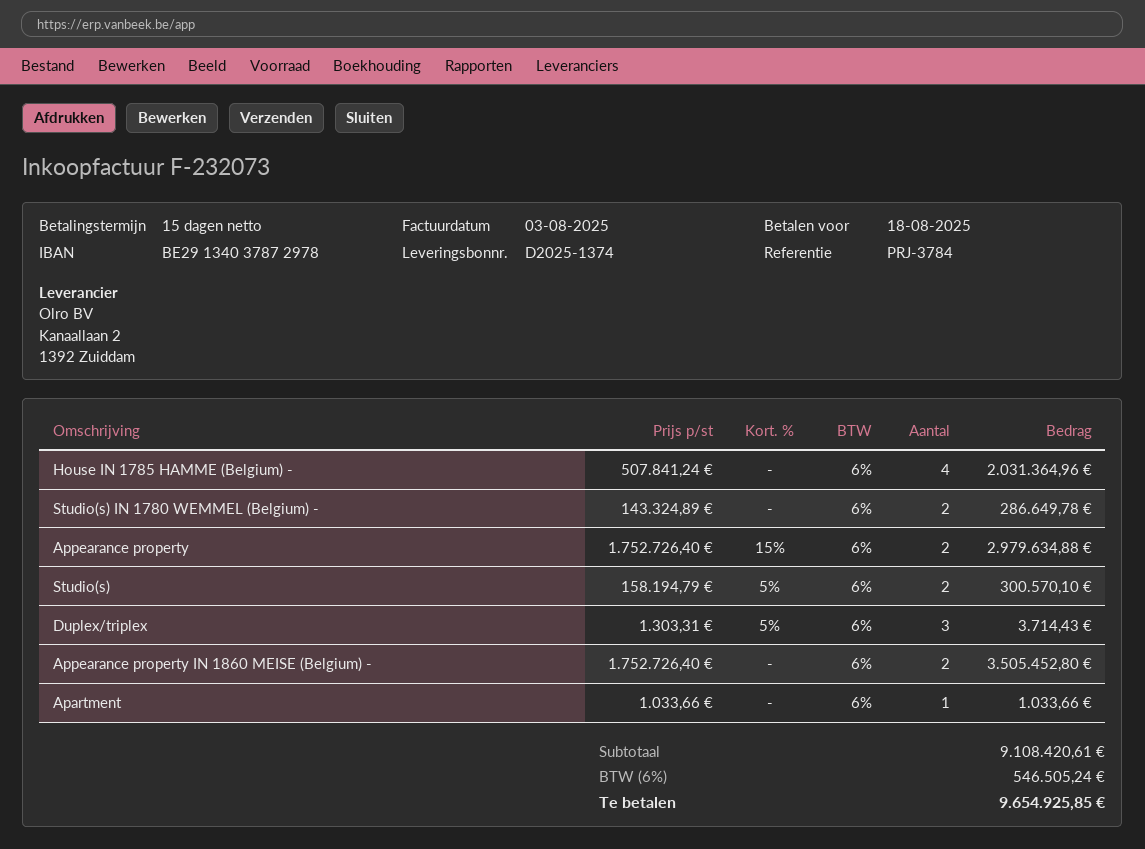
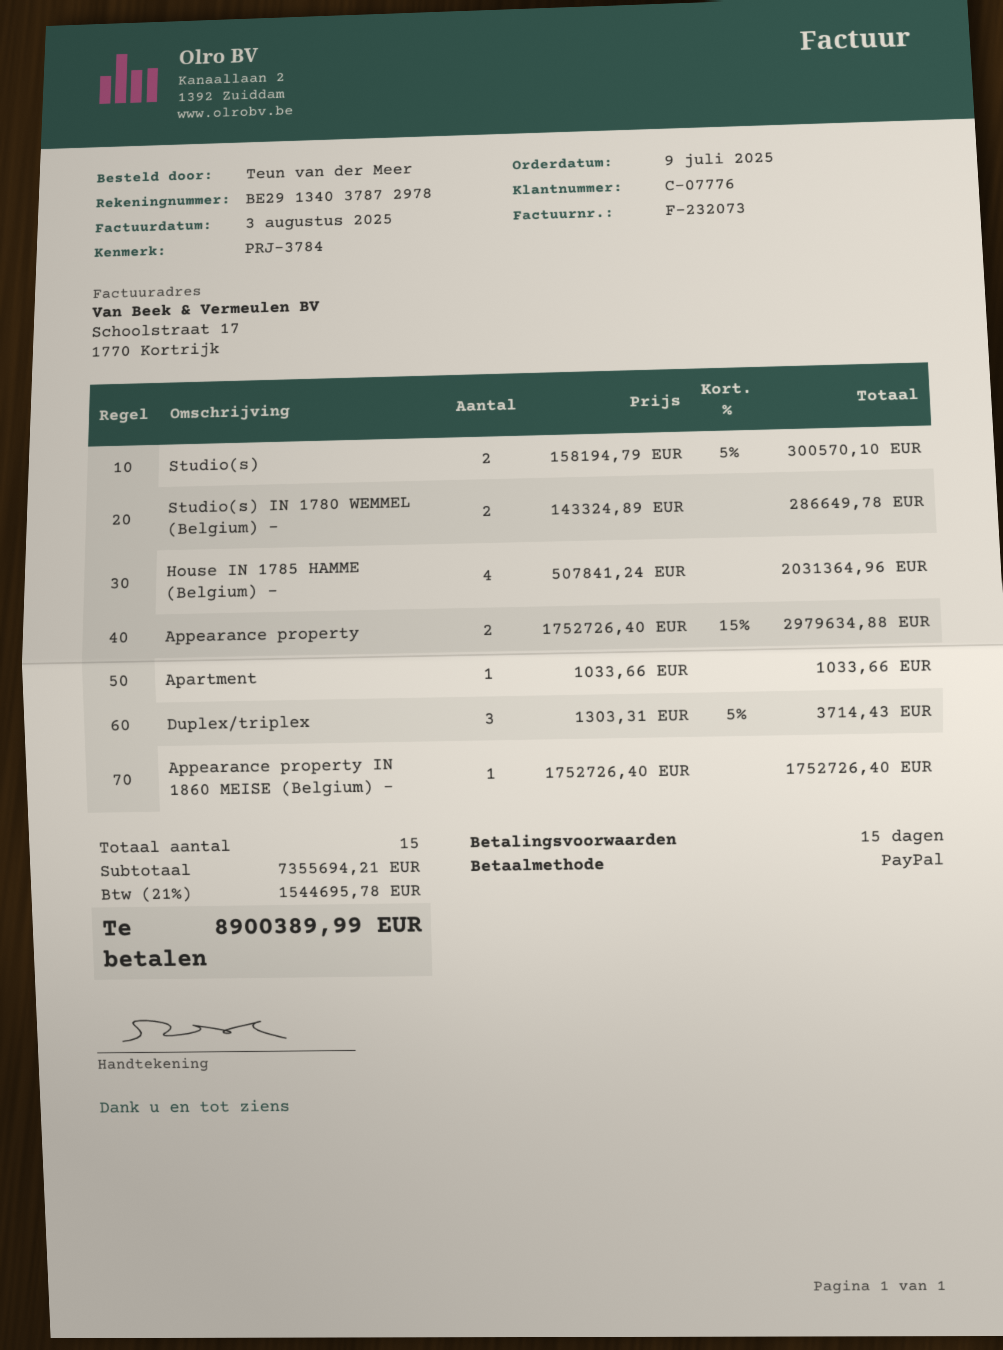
Appearance property IN 1860 MEISE (Belgium) -: 2 x 1752726.40 = 3505452.80 -> 1 x 1752726.40 = 1752726.40
subtotal: 9108420.61 -> 7355694.21
tax: 6% = 546505.24 -> 21% = 1544695.78
total: 9654925.85 -> 8900389.99

